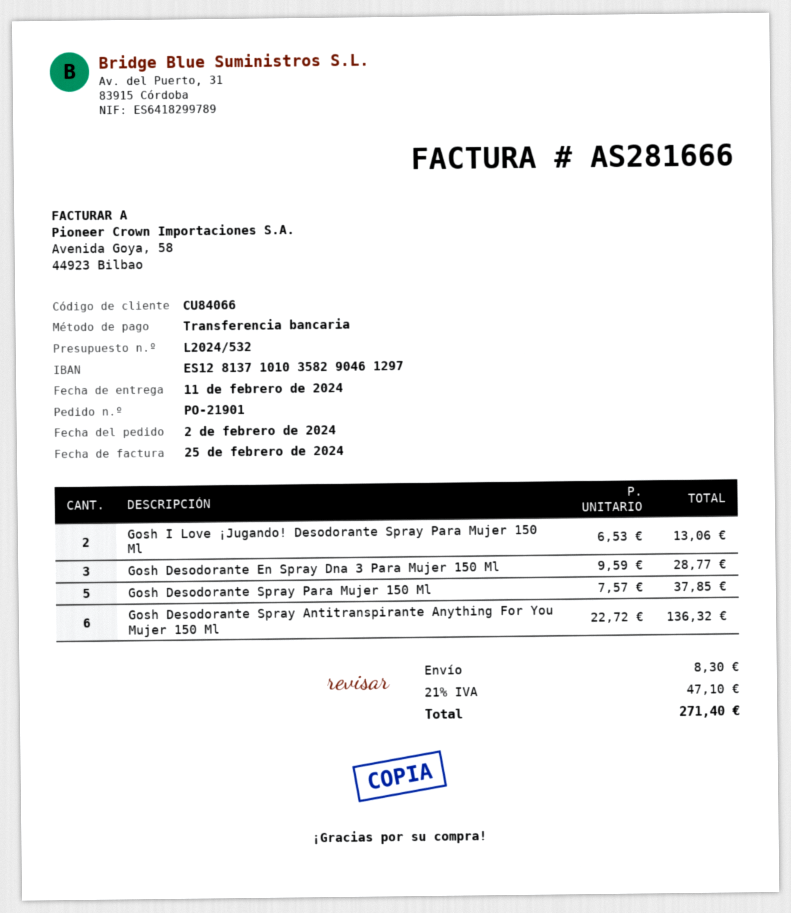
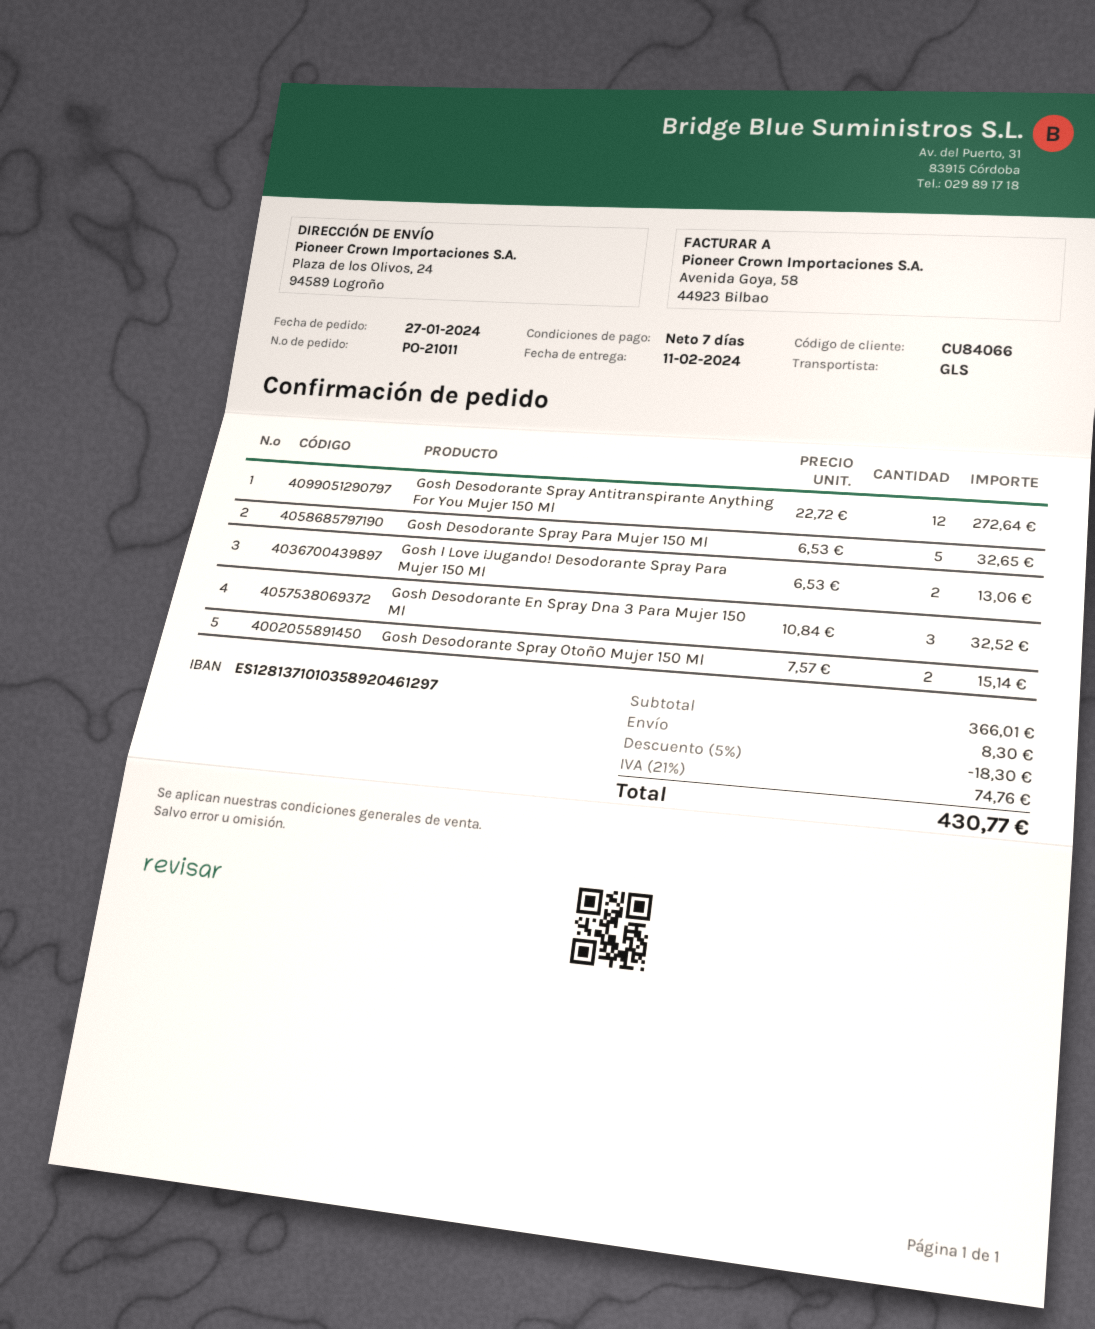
order number: PO-21901 -> PO-21011
order date: 2024-02-02 -> 2024-01-27
bank account: ES1281371010358290461297 -> ES1281371010358920461297
Gosh Desodorante En Spray Dna 3 Para Mujer 150 Ml: 3 x 9.59 = 28.77 -> 3 x 10.84 = 32.52
Gosh Desodorante Spray Para Mujer 150 Ml: 5 x 7.57 = 37.85 -> 5 x 6.53 = 32.65
Gosh Desodorante Spray Antitranspirante Anything For You Mujer 150 Ml: 6 x 22.72 = 136.32 -> 12 x 22.72 = 272.64
Gosh Desodorante Spray OtoñO Mujer 150 Ml: none -> 2 x 7.57 = 15.14
discount: none -> 5% = 18.30
tax: 21% = 47.10 -> 21% = 74.76
total: 271.40 -> 430.77

